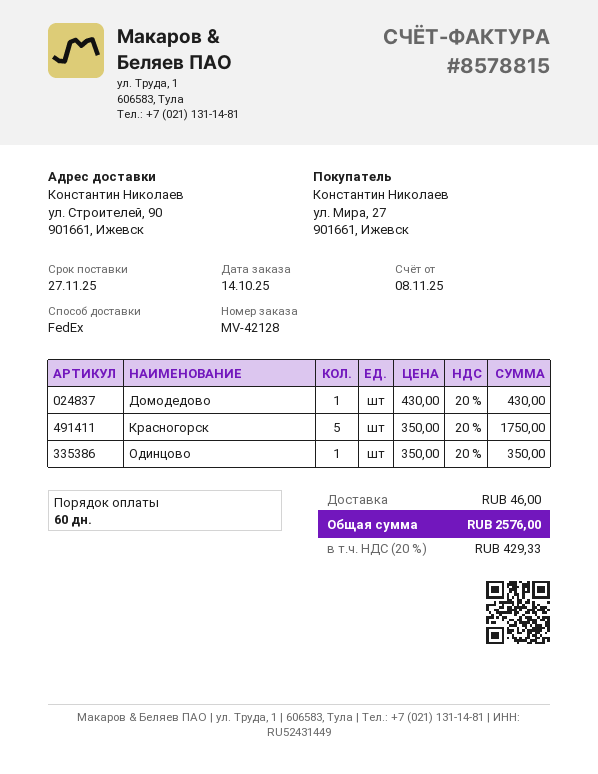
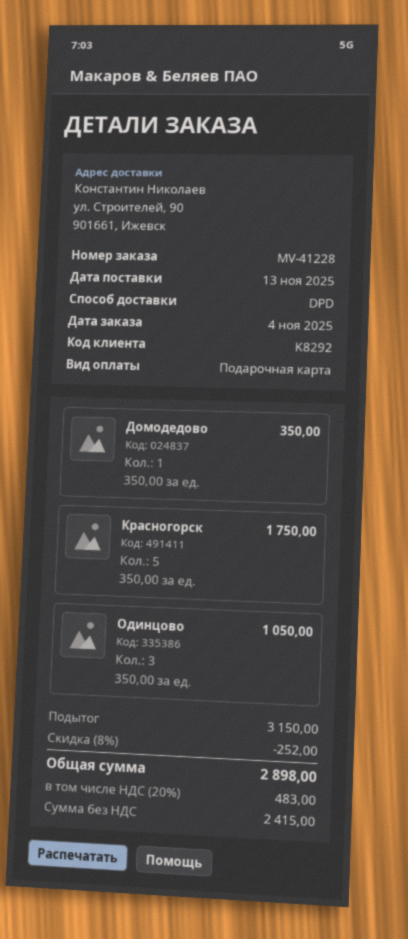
order number: MV-42128 -> MV-41228
order date: 2025-10-14 -> 2025-11-04
delivery date: 2025-11-27 -> 2025-11-13
shipping method: FedEx -> DPD
Домодедово: 1 x 430.00 = 430.00 -> 1 x 350.00 = 350.00
Одинцово: 1 x 350.00 = 350.00 -> 3 x 350.00 = 1050.00
discount: none -> 8% = 252.00
shipping: 46.00 -> none
tax: 20% = 429.33 -> 20% = 483.00
total: 2576.00 -> 2898.00

